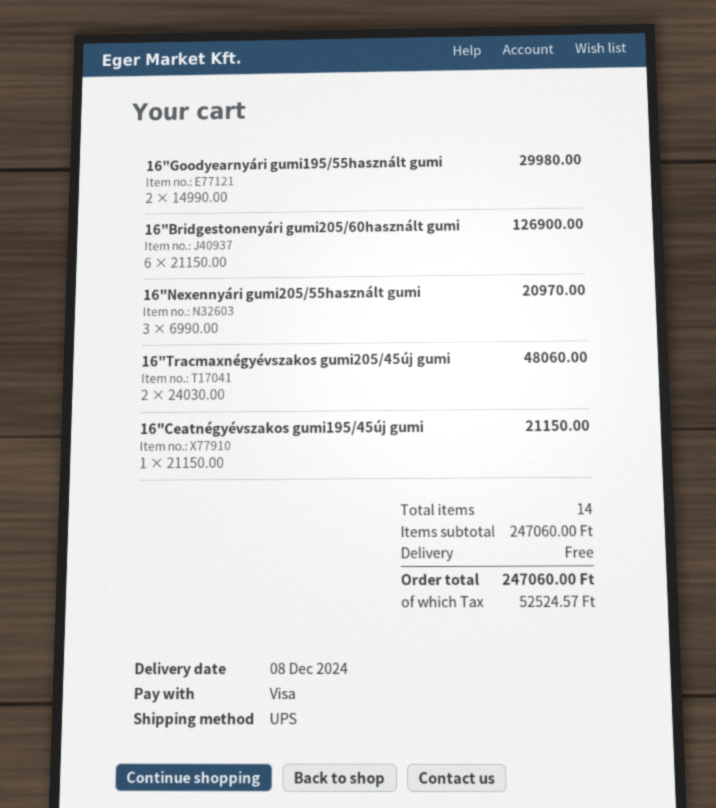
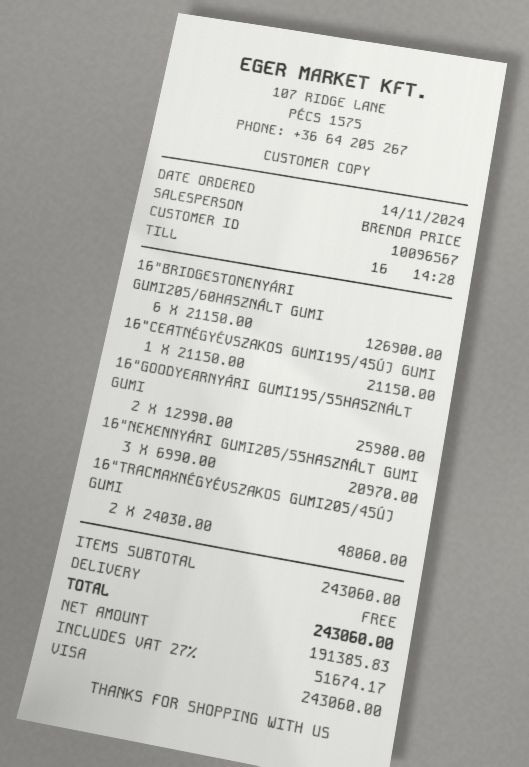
16"Goodyearnyári gumi195/55használt gumi: 2 x 14990.00 = 29980.00 -> 2 x 12990.00 = 25980.00
subtotal: 247060.00 -> 243060.00
tax: 52524.57 -> 51674.17
total: 247060.00 -> 243060.00

